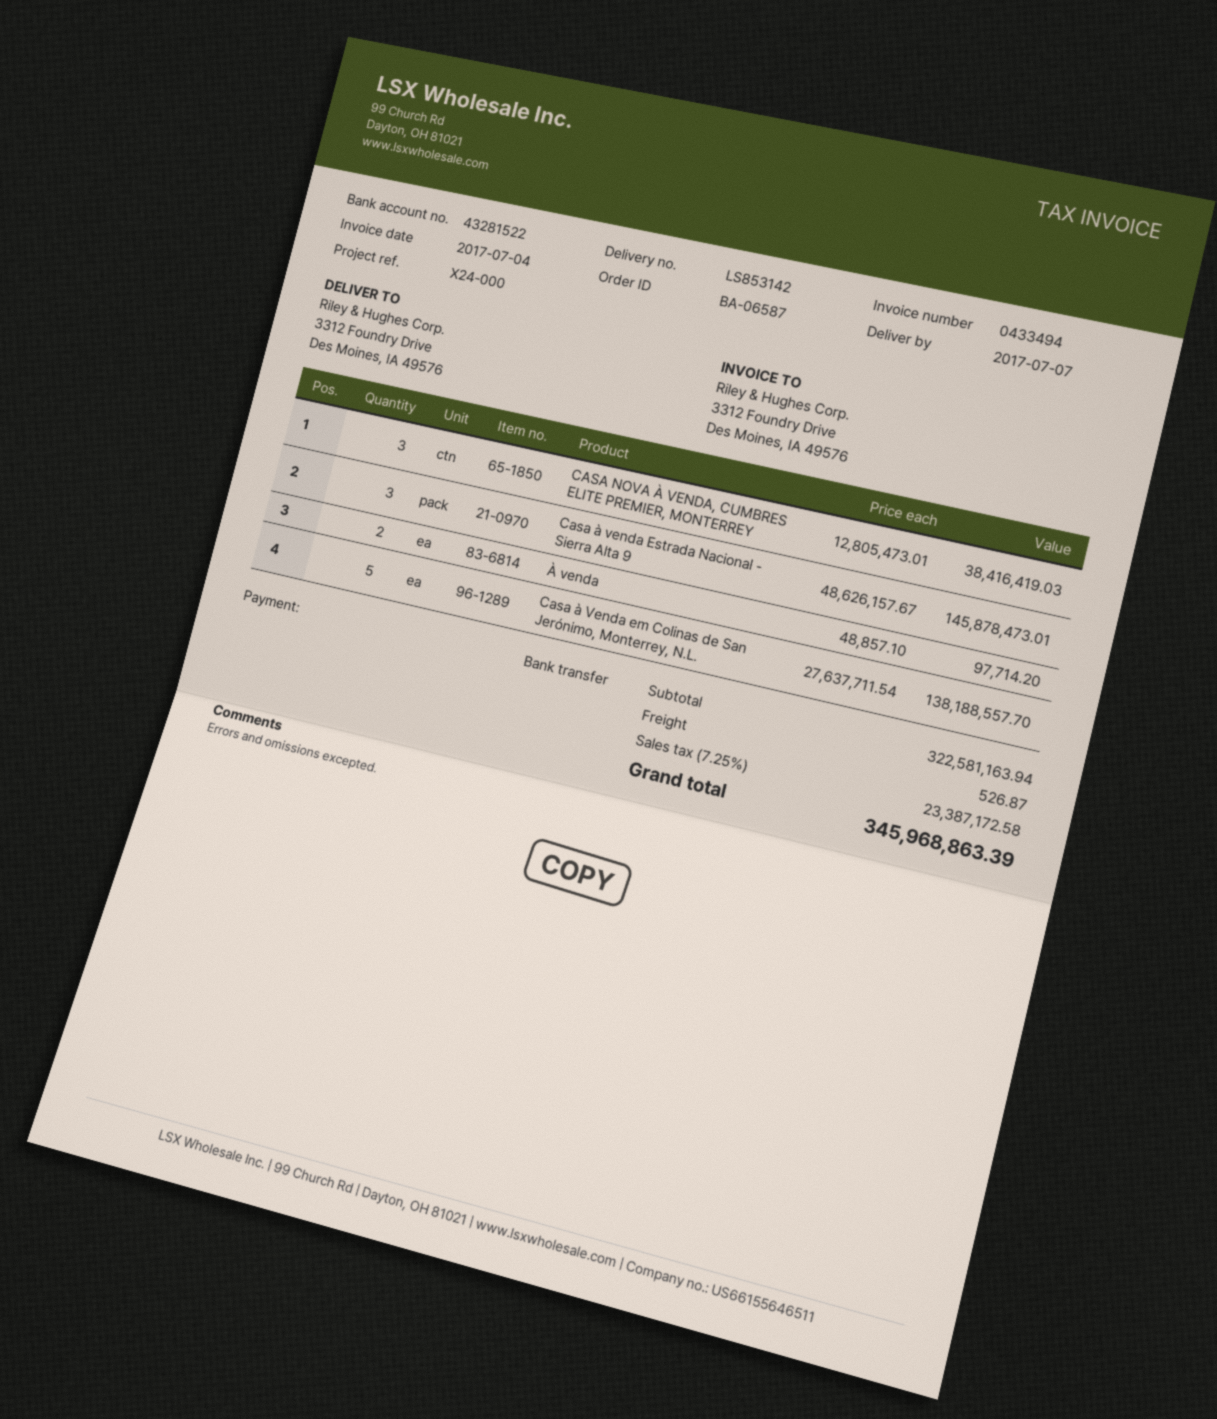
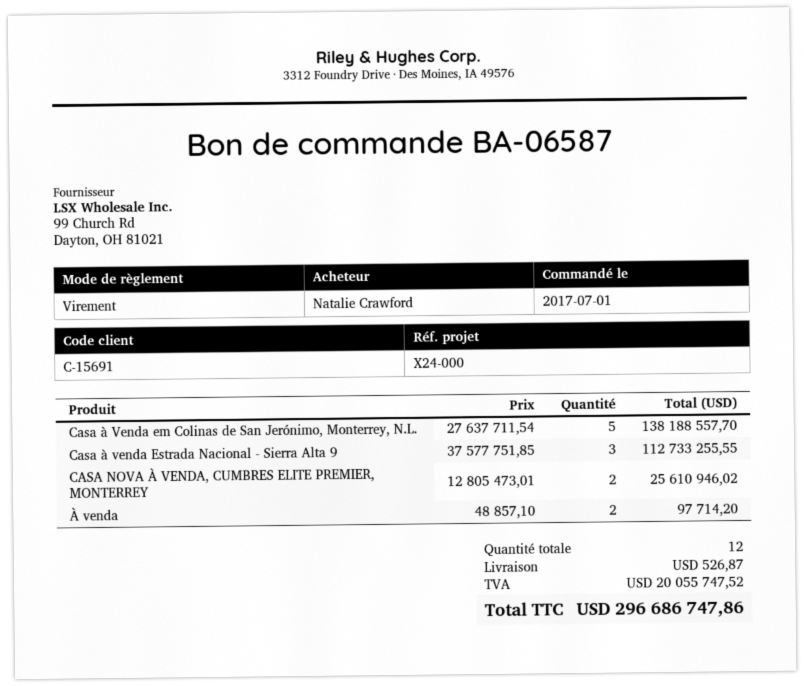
CASA NOVA À VENDA, CUMBRES ELITE PREMIER, MONTERREY: 3 x 12805473.01 = 38416419.03 -> 2 x 12805473.01 = 25610946.02
Casa à venda Estrada Nacional - Sierra Alta 9: 3 x 48626157.67 = 145878473.01 -> 3 x 37577751.85 = 112733255.55
tax: 23387172.58 -> 20055747.52
total: 345968863.39 -> 296686747.86

